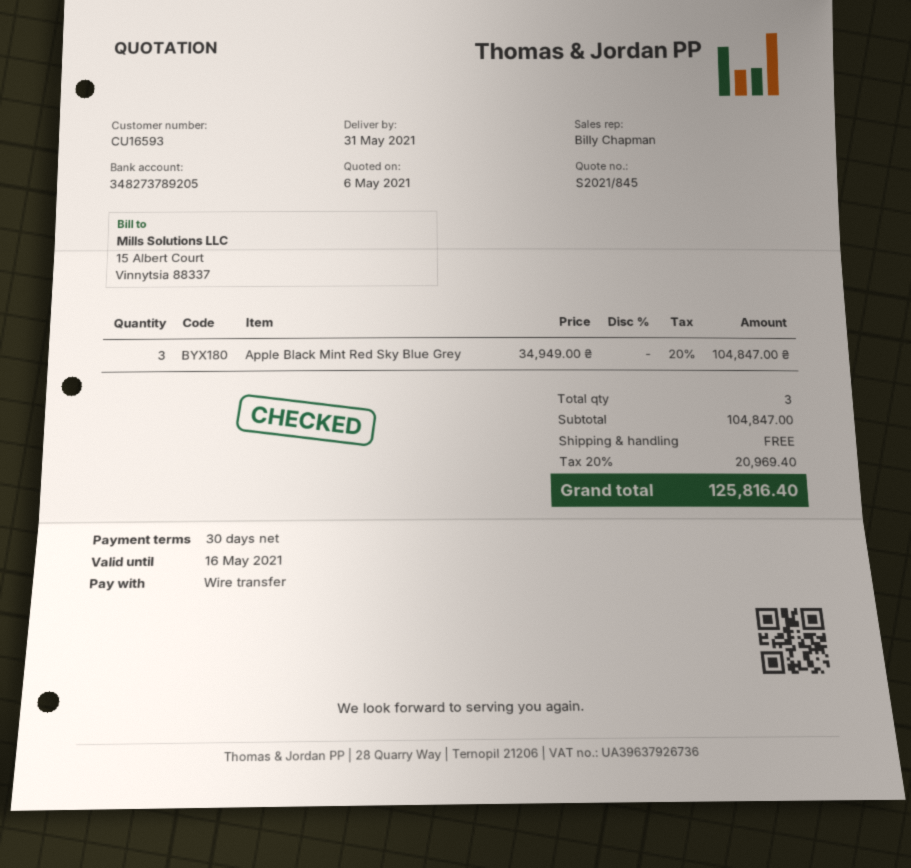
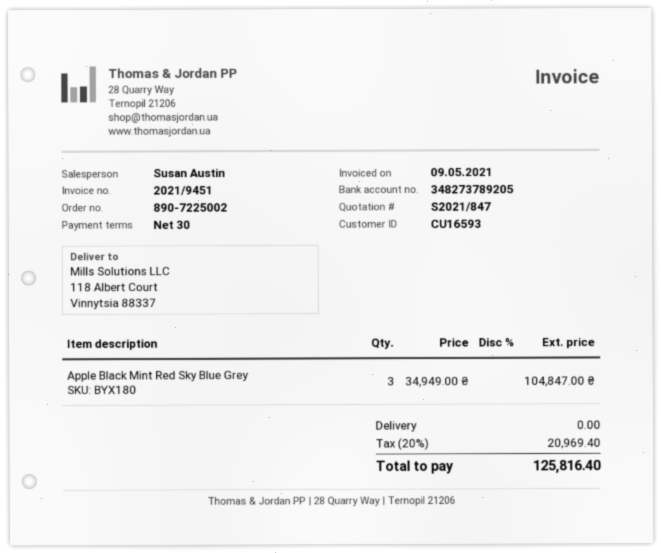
quote number: S2021/845 -> S2021/847
sales rep: Billy Chapman -> Susan Austin

